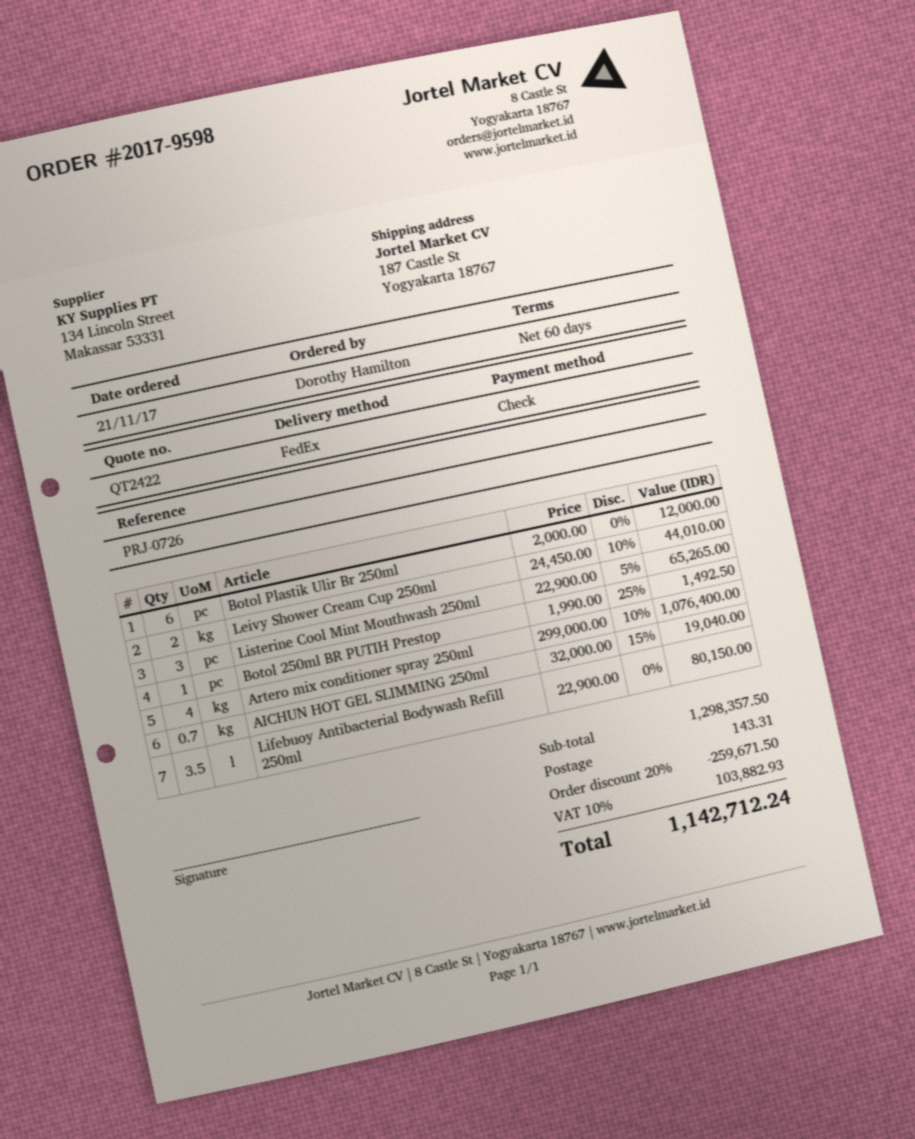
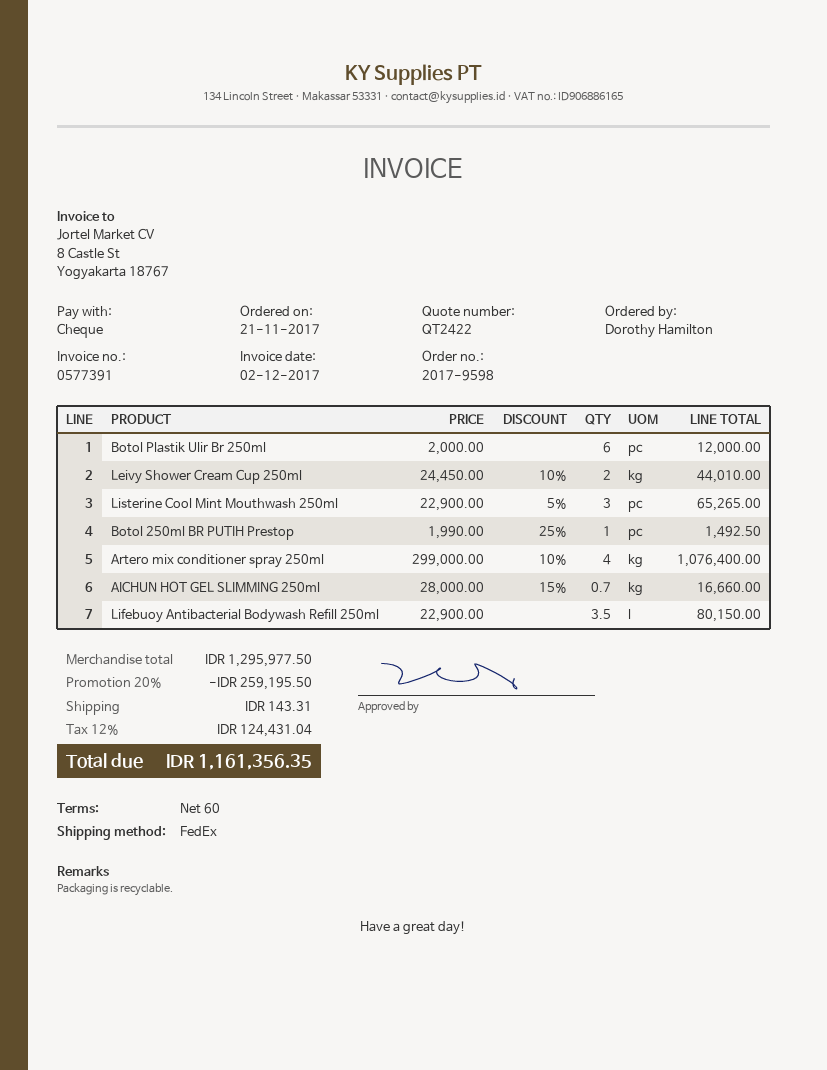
AICHUN HOT GEL SLIMMING 250ml: 0.7 x 32000.00 - 15% = 19040.00 -> 0.7 x 28000.00 - 15% = 16660.00
subtotal: 1298357.50 -> 1295977.50
discount: 20% = 259671.50 -> 20% = 259195.50
tax: 10% = 103882.93 -> 12% = 124431.04
total: 1142712.24 -> 1161356.35

